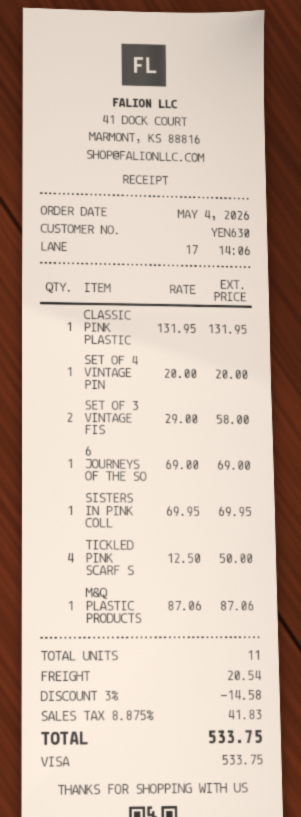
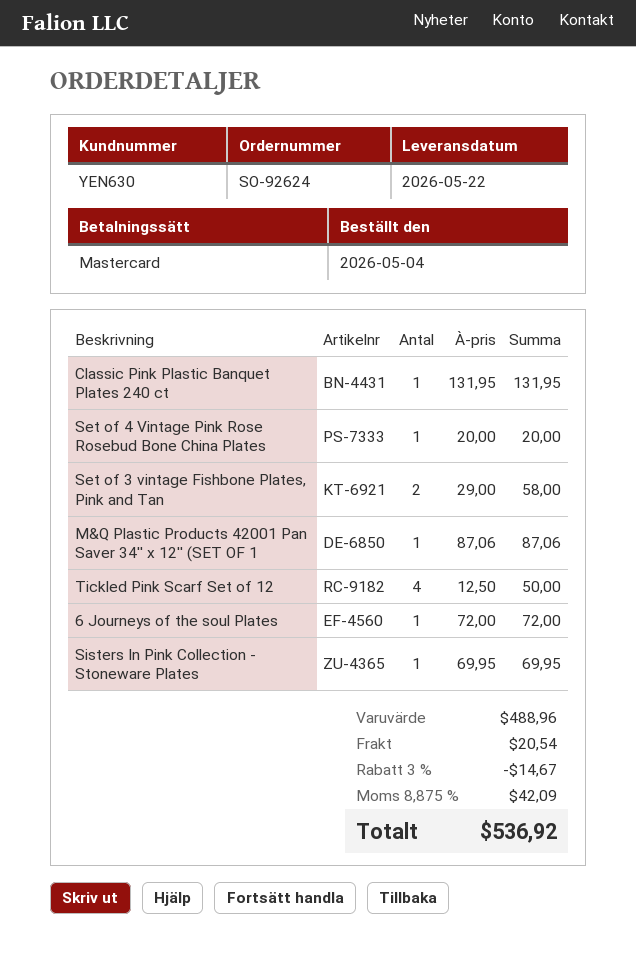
payment method: Visa -> Mastercard
6 JOURNEYS OF THE SO: 1 x 69.00 = 69.00 -> 1 x 72.00 = 72.00
discount: 3% = 14.58 -> 3% = 14.67
tax: 8.875% = 41.83 -> 8.875% = 42.09
total: 533.75 -> 536.92

